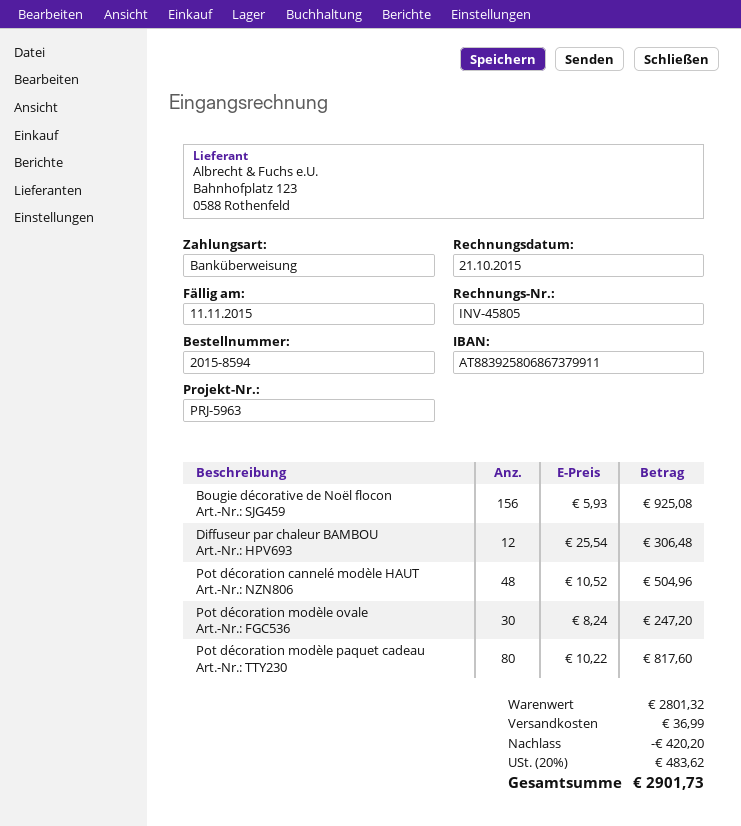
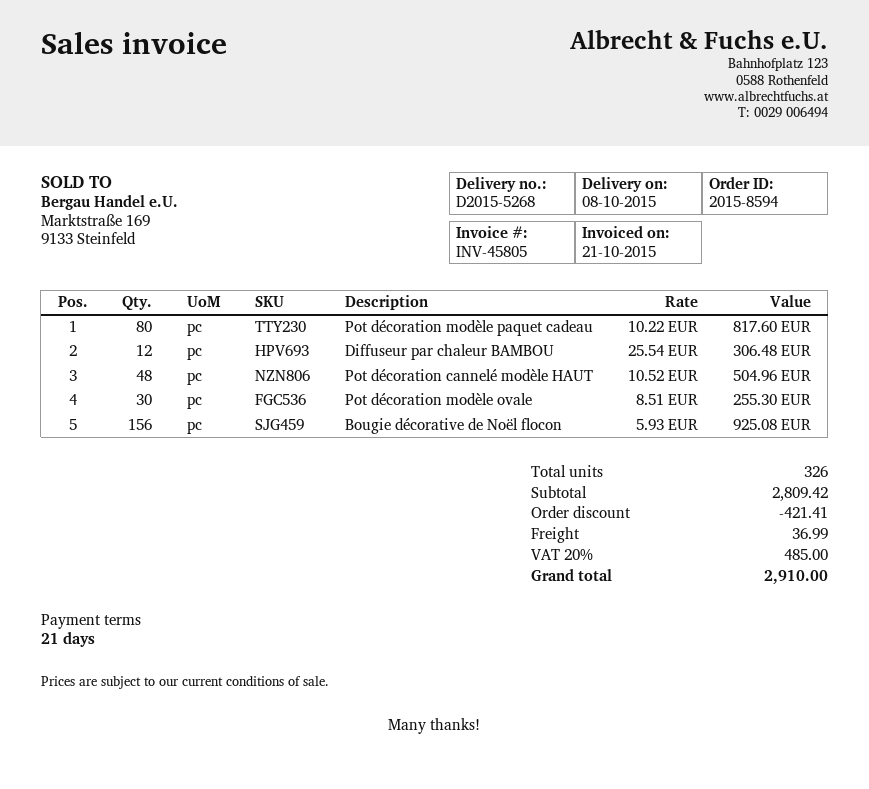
Pot décoration modèle ovale: 30 x 8.24 = 247.20 -> 30 x 8.51 = 255.30
subtotal: 2801.32 -> 2809.42
discount: 420.20 -> 421.41
tax: 20% = 483.62 -> 20% = 485.00
total: 2901.73 -> 2910.00

